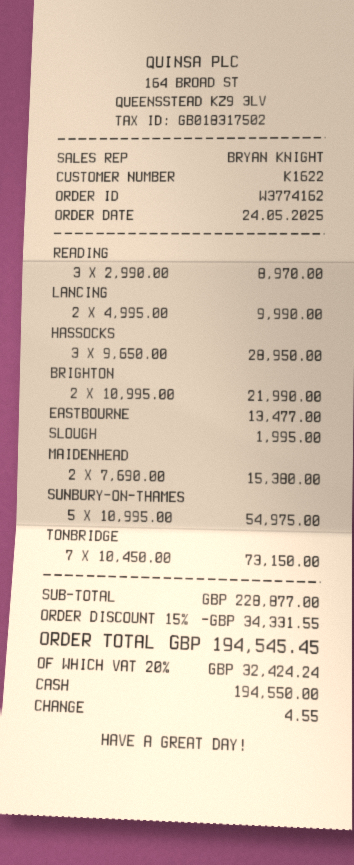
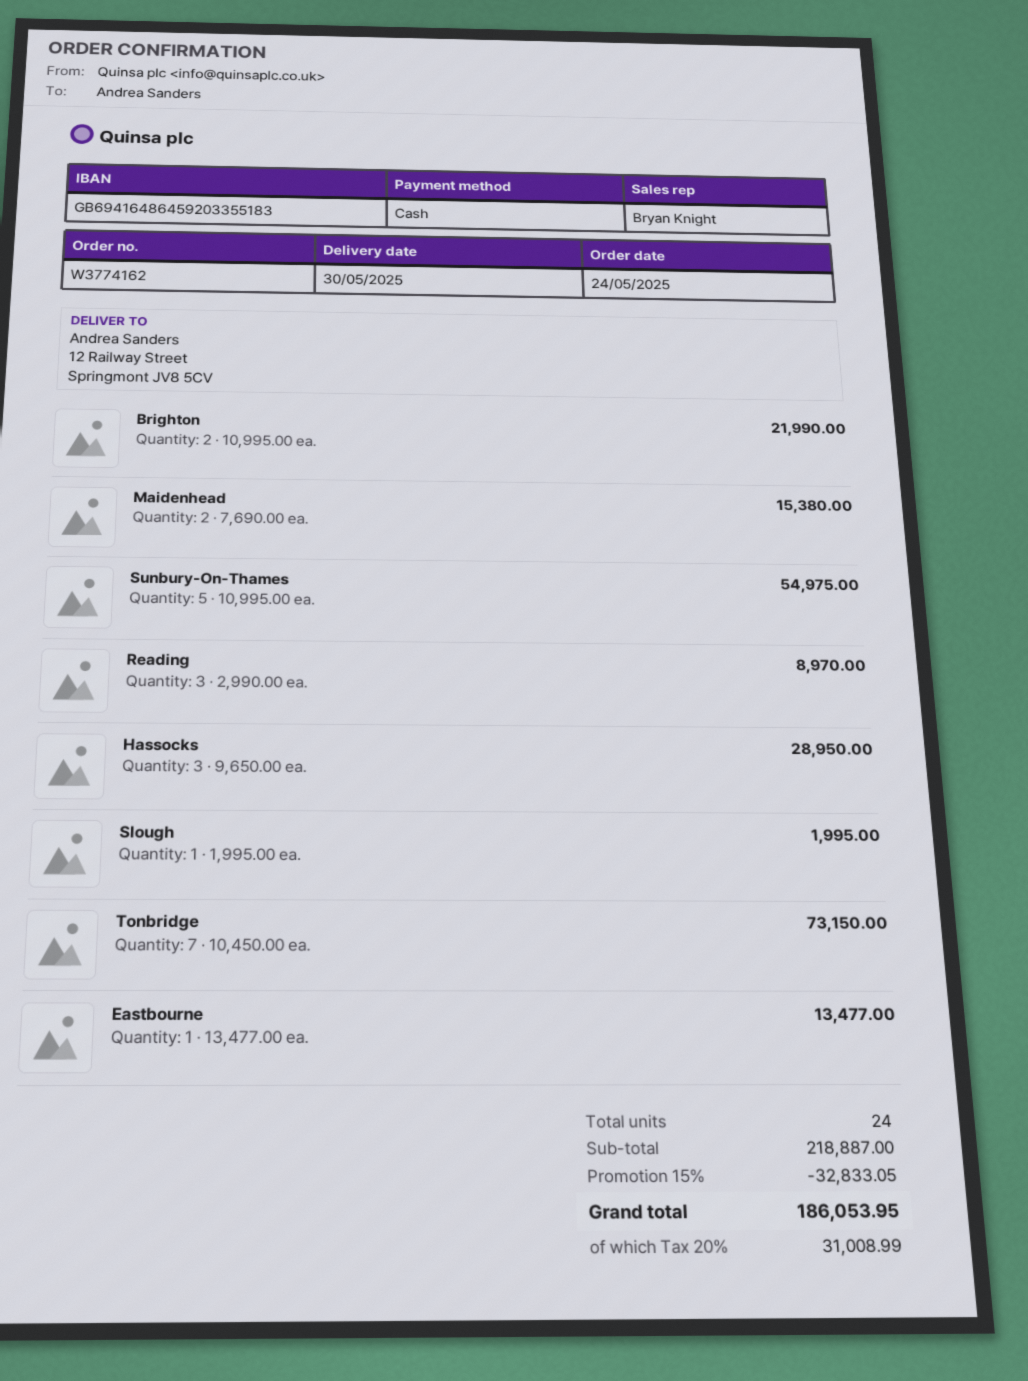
LANCING: 2 x 4995.00 = 9990.00 -> none
subtotal: 228877.00 -> 218887.00
discount: 15% = 34331.55 -> 15% = 32833.05
tax: 20% = 32424.24 -> 20% = 31008.99
total: 194545.45 -> 186053.95

